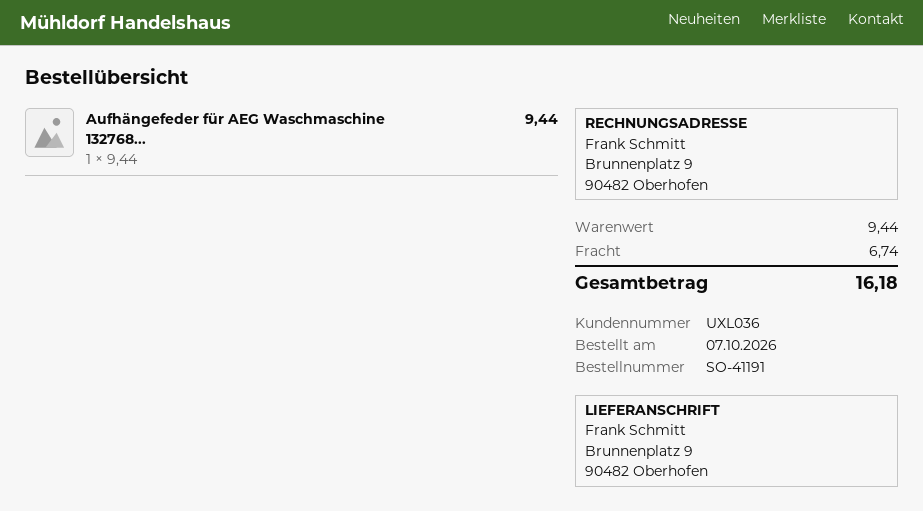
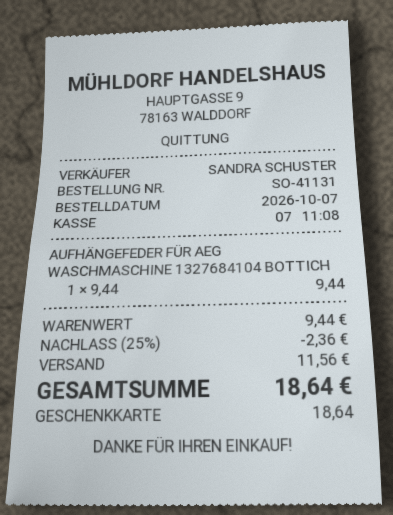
order number: SO-41191 -> SO-41131
discount: none -> 25% = 2.36
shipping: 6.74 -> 11.56
total: 16.18 -> 18.64

